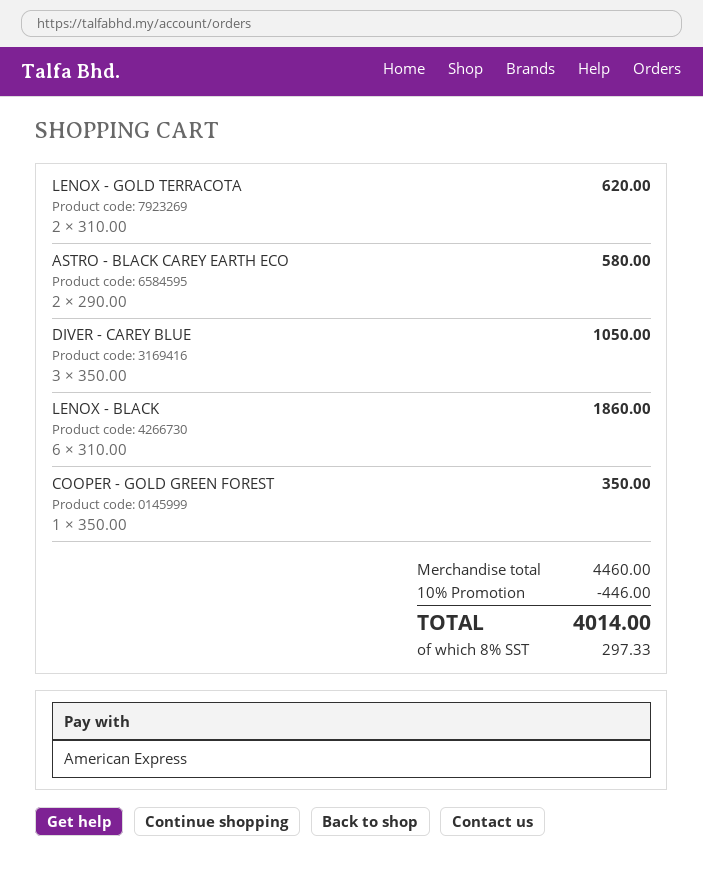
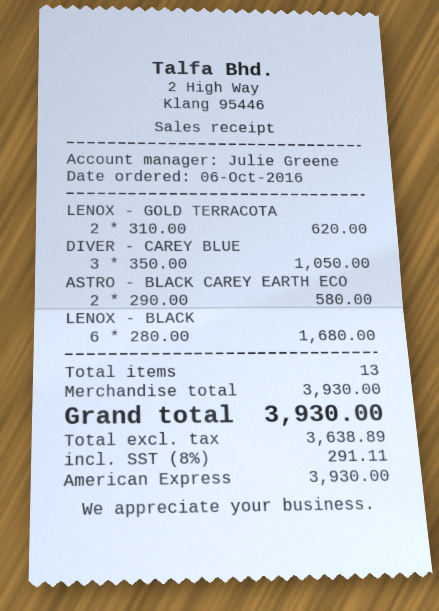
LENOX - BLACK: 6 x 310.00 = 1860.00 -> 6 x 280.00 = 1680.00
COOPER - GOLD GREEN FOREST: 1 x 350.00 = 350.00 -> none
subtotal: 4460.00 -> 3930.00
discount: 10% = 446.00 -> none
tax: 8% = 297.33 -> 8% = 291.11
total: 4014.00 -> 3930.00

